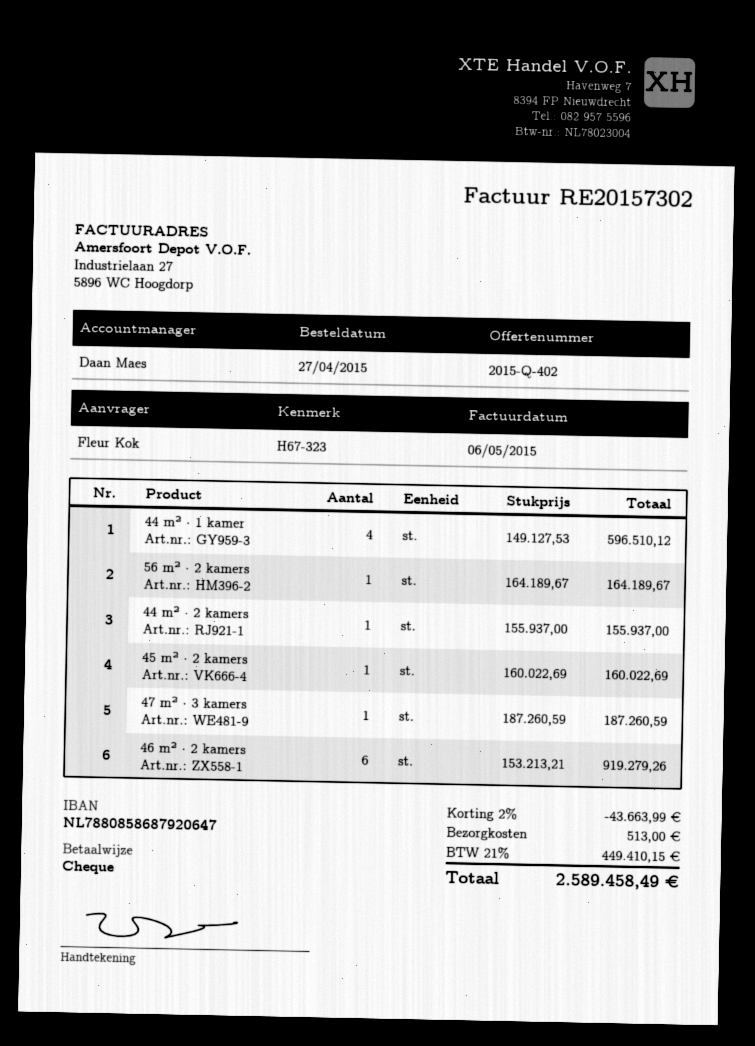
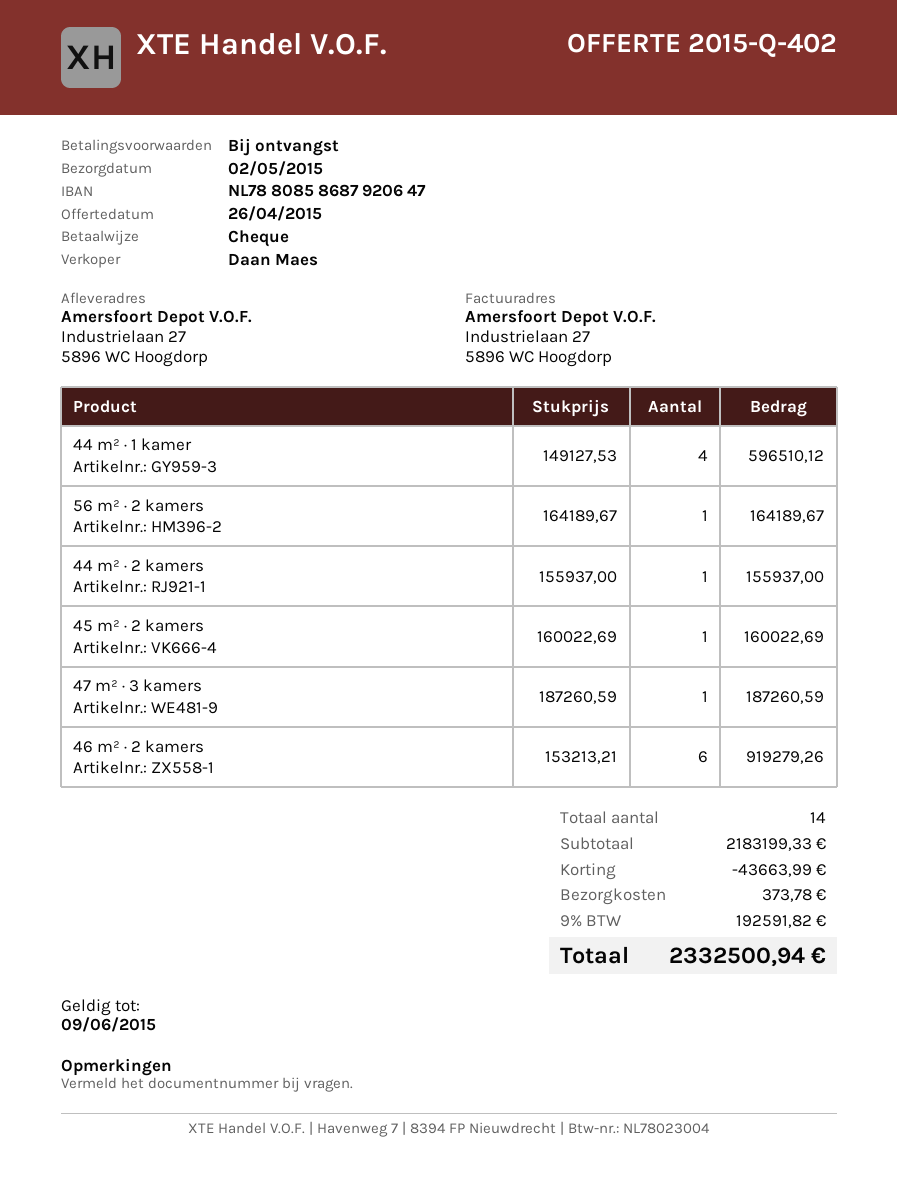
shipping: 513.00 -> 373.78
tax: 21% = 449410.15 -> 9% = 192591.82
total: 2589458.49 -> 2332500.94

